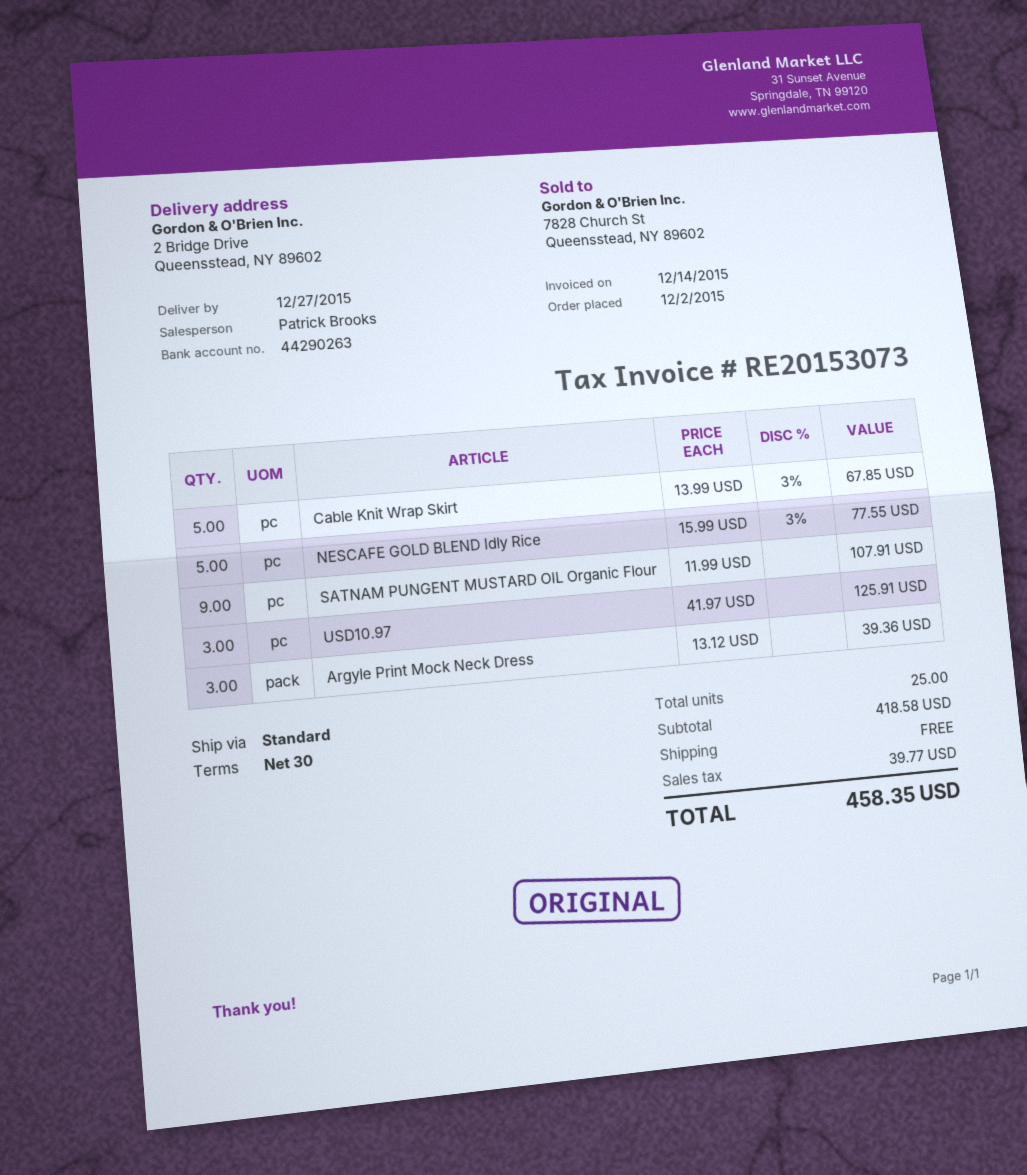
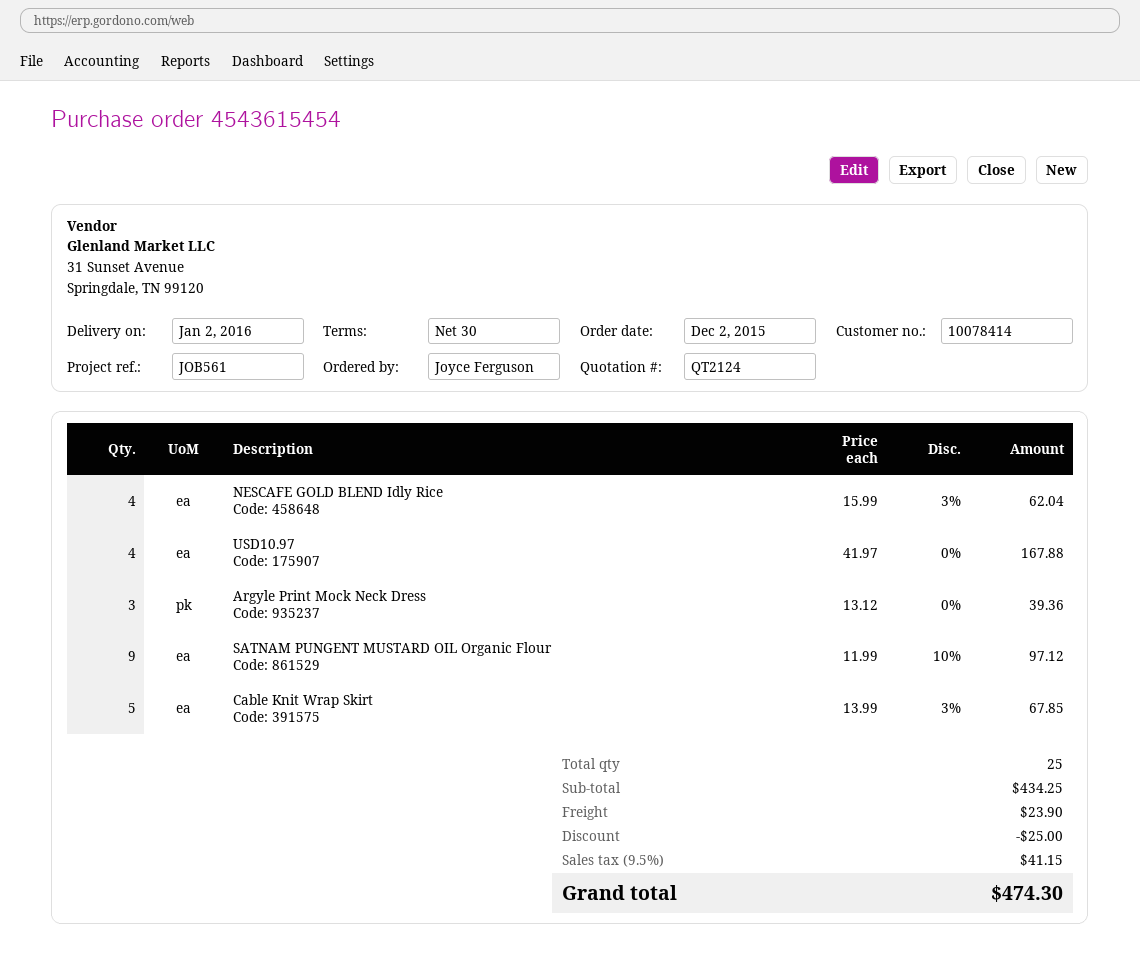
delivery date: 2015-12-27 -> 2016-01-02
NESCAFE GOLD BLEND Idly Rice: 5 x 15.99 - 3% = 77.55 -> 4 x 15.99 - 3% = 62.04
SATNAM PUNGENT MUSTARD OIL Organic Flour: 9 x 11.99 = 107.91 -> 9 x 11.99 - 10% = 97.12
USD10.97: 3 x 41.97 = 125.91 -> 4 x 41.97 = 167.88
subtotal: 418.58 -> 434.25
discount: none -> 25.00
shipping: 0.00 -> 23.90
tax: 39.77 -> 41.15
total: 458.35 -> 474.30

